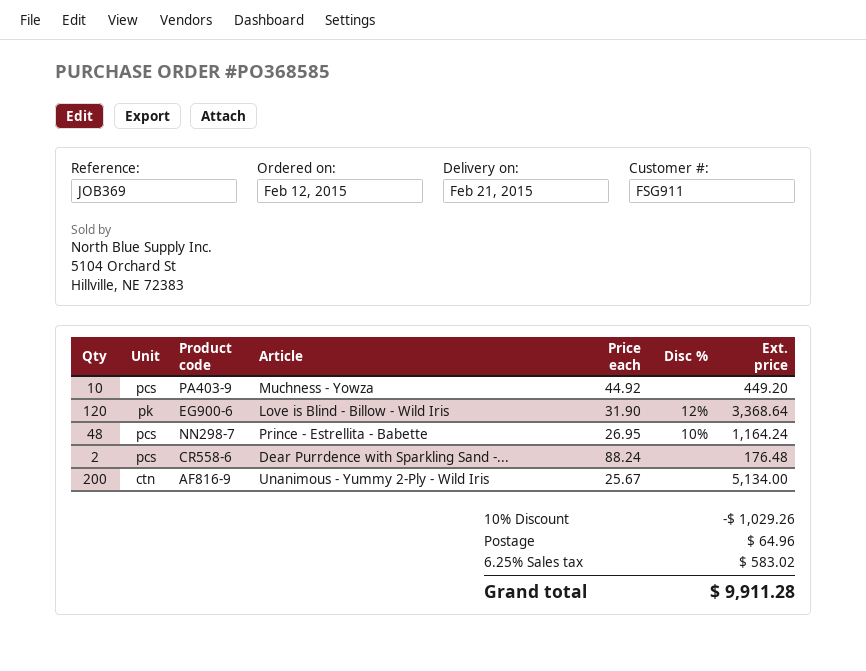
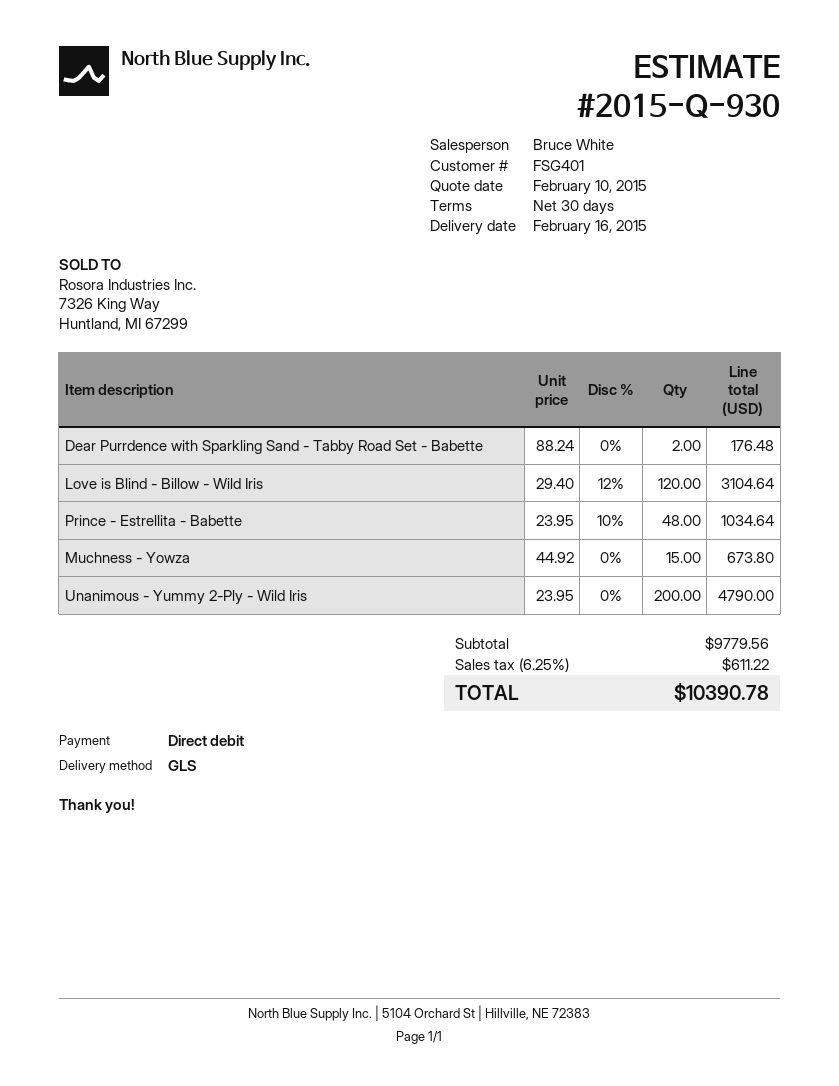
delivery date: 2015-02-21 -> 2015-02-16
customer number: FSG911 -> FSG401
Muchness - Yowza: 10 x 44.92 = 449.20 -> 15 x 44.92 = 673.80
Love is Blind - Billow - Wild Iris: 120 x 31.90 - 12% = 3368.64 -> 120 x 29.40 - 12% = 3104.64
Prince - Estrellita - Babette: 48 x 26.95 - 10% = 1164.24 -> 48 x 23.95 - 10% = 1034.64
Unanimous - Yummy 2-Ply - Wild Iris: 200 x 25.67 = 5134.00 -> 200 x 23.95 = 4790.00
discount: 10% = 1029.26 -> none
shipping: 64.96 -> none
tax: 6.25% = 583.02 -> 6.25% = 611.22
total: 9911.28 -> 10390.78

